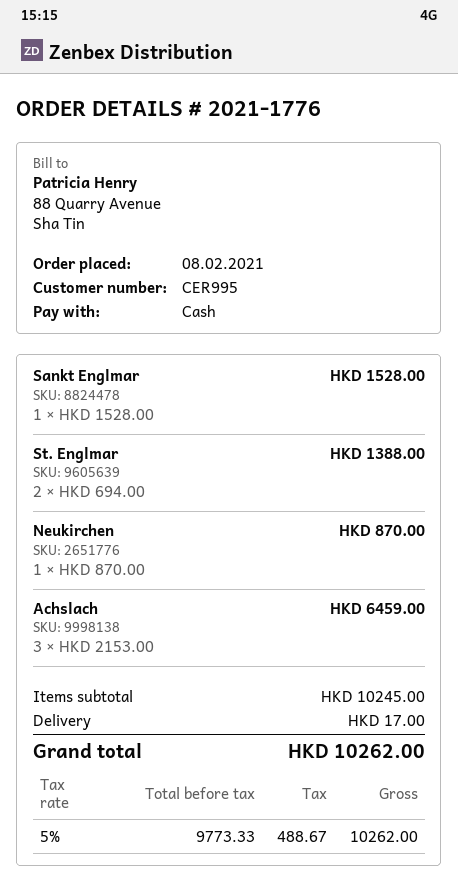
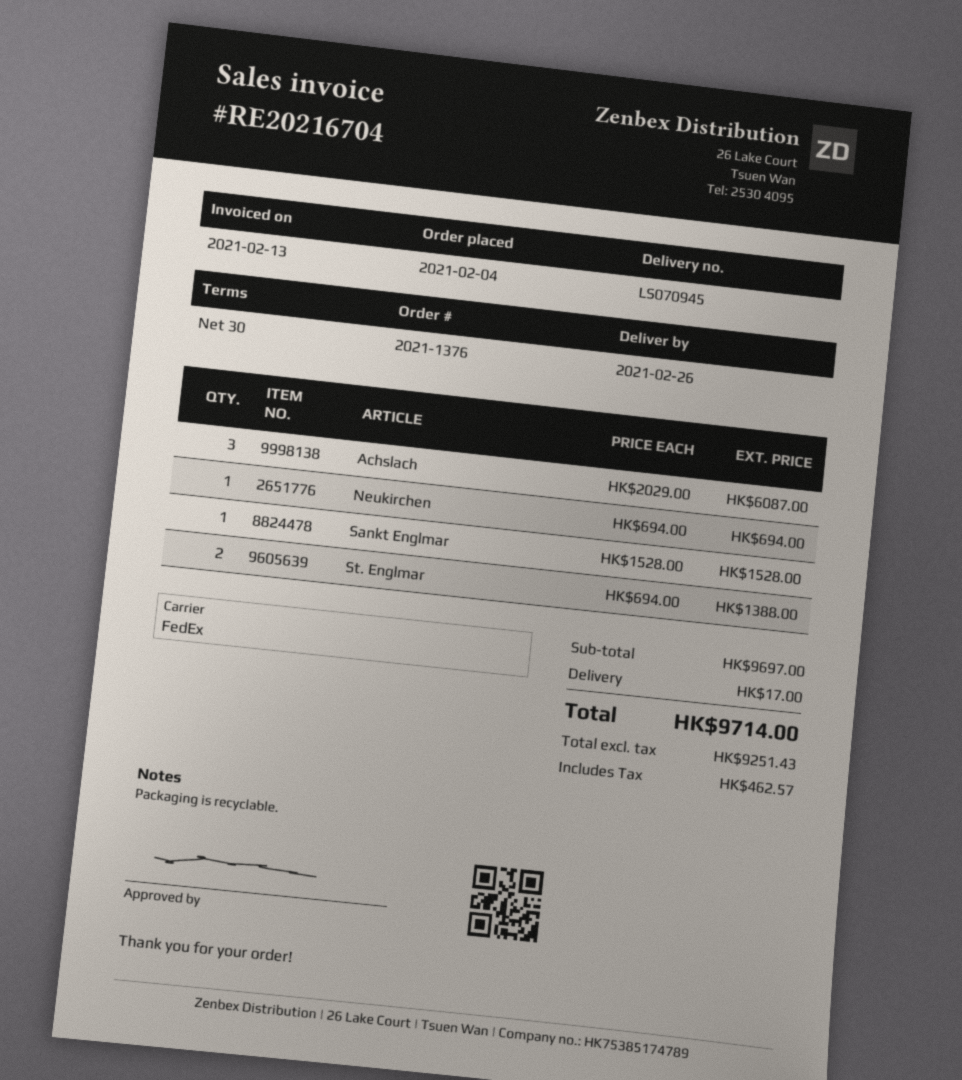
order number: 2021-1776 -> 2021-1376
order date: 2021-02-08 -> 2021-02-04
Neukirchen: 1 x 870.00 = 870.00 -> 1 x 694.00 = 694.00
Achslach: 3 x 2153.00 = 6459.00 -> 3 x 2029.00 = 6087.00
subtotal: 10245.00 -> 9697.00
net: 9773.33 -> 9251.43
tax: 488.67 -> 462.57
total: 10262.00 -> 9714.00

